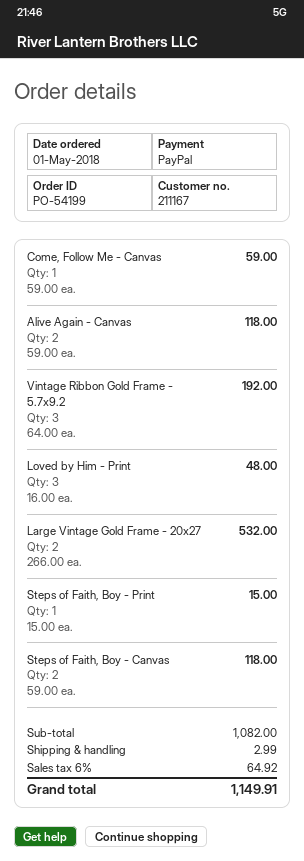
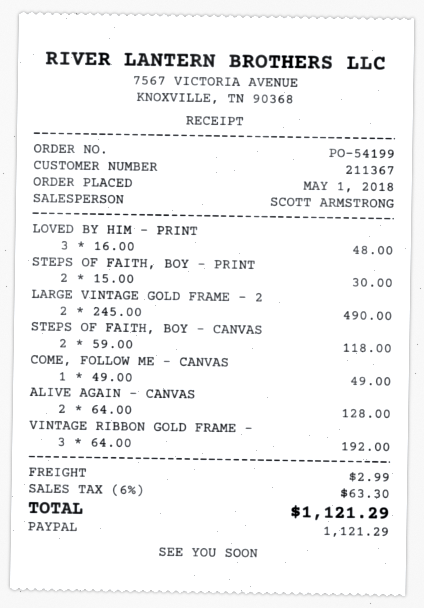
customer number: 211167 -> 211367
Come, Follow Me - Canvas: 1 x 59.00 = 59.00 -> 1 x 49.00 = 49.00
Alive Again - Canvas: 2 x 59.00 = 118.00 -> 2 x 64.00 = 128.00
Large Vintage Gold Frame - 20x27: 2 x 266.00 = 532.00 -> 2 x 245.00 = 490.00
Steps of Faith, Boy - Print: 1 x 15.00 = 15.00 -> 2 x 15.00 = 30.00
tax: 6% = 64.92 -> 6% = 63.30
total: 1149.91 -> 1121.29

